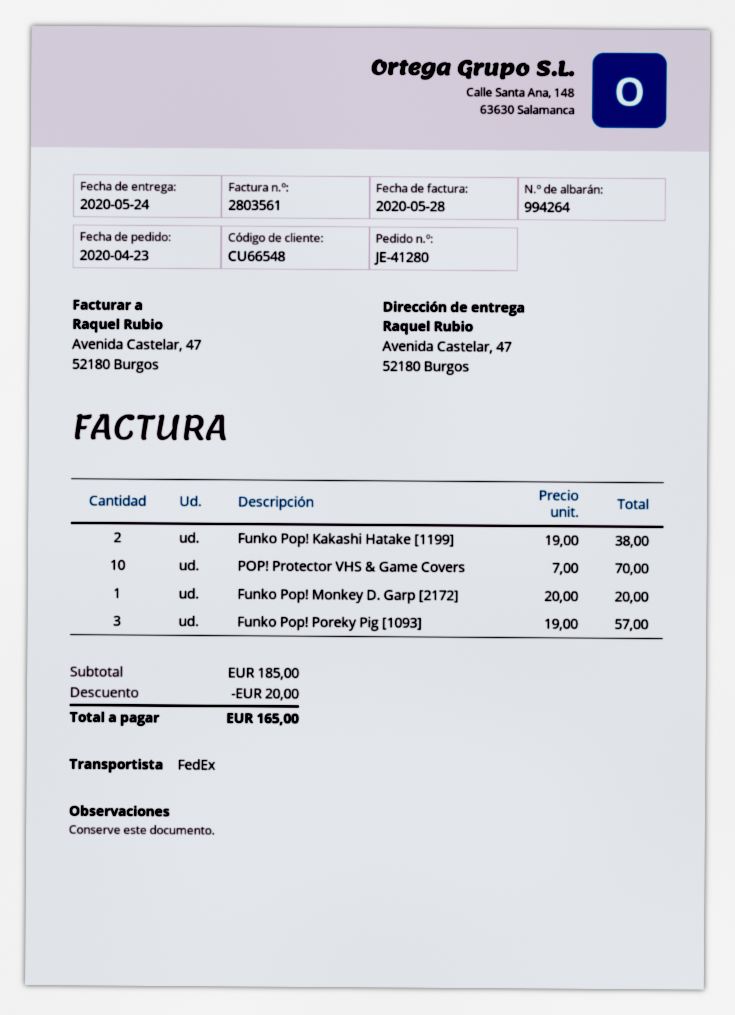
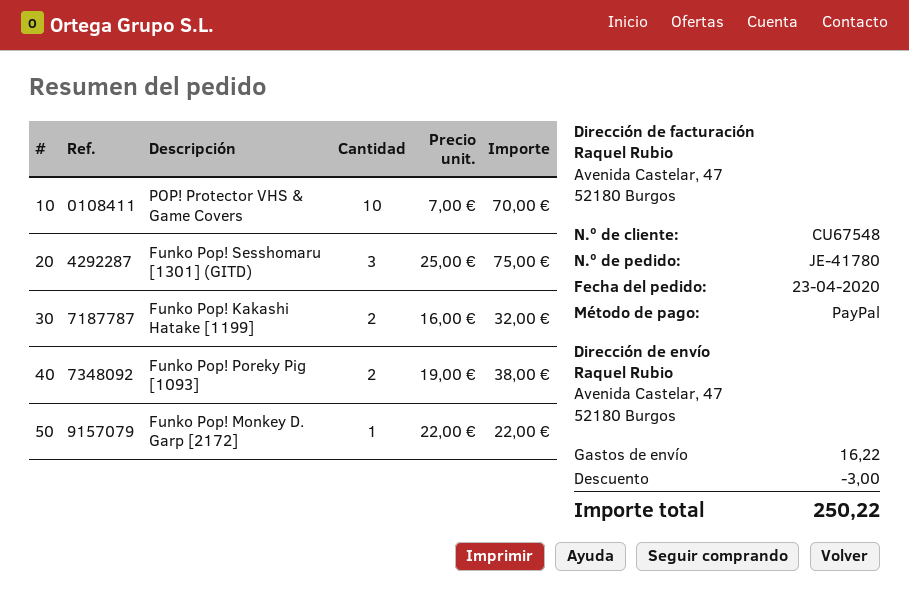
order number: JE-41280 -> JE-41780
customer number: CU66548 -> CU67548
Funko Pop! Kakashi Hatake [1199]: 2 x 19.00 = 38.00 -> 2 x 16.00 = 32.00
Funko Pop! Monkey D. Garp [2172]: 1 x 20.00 = 20.00 -> 1 x 22.00 = 22.00
Funko Pop! Poreky Pig [1093]: 3 x 19.00 = 57.00 -> 2 x 19.00 = 38.00
Funko Pop! Sesshomaru [1301] (GITD): none -> 3 x 25.00 = 75.00
discount: 20.00 -> 3.00
shipping: none -> 16.22
total: 165.00 -> 250.22

